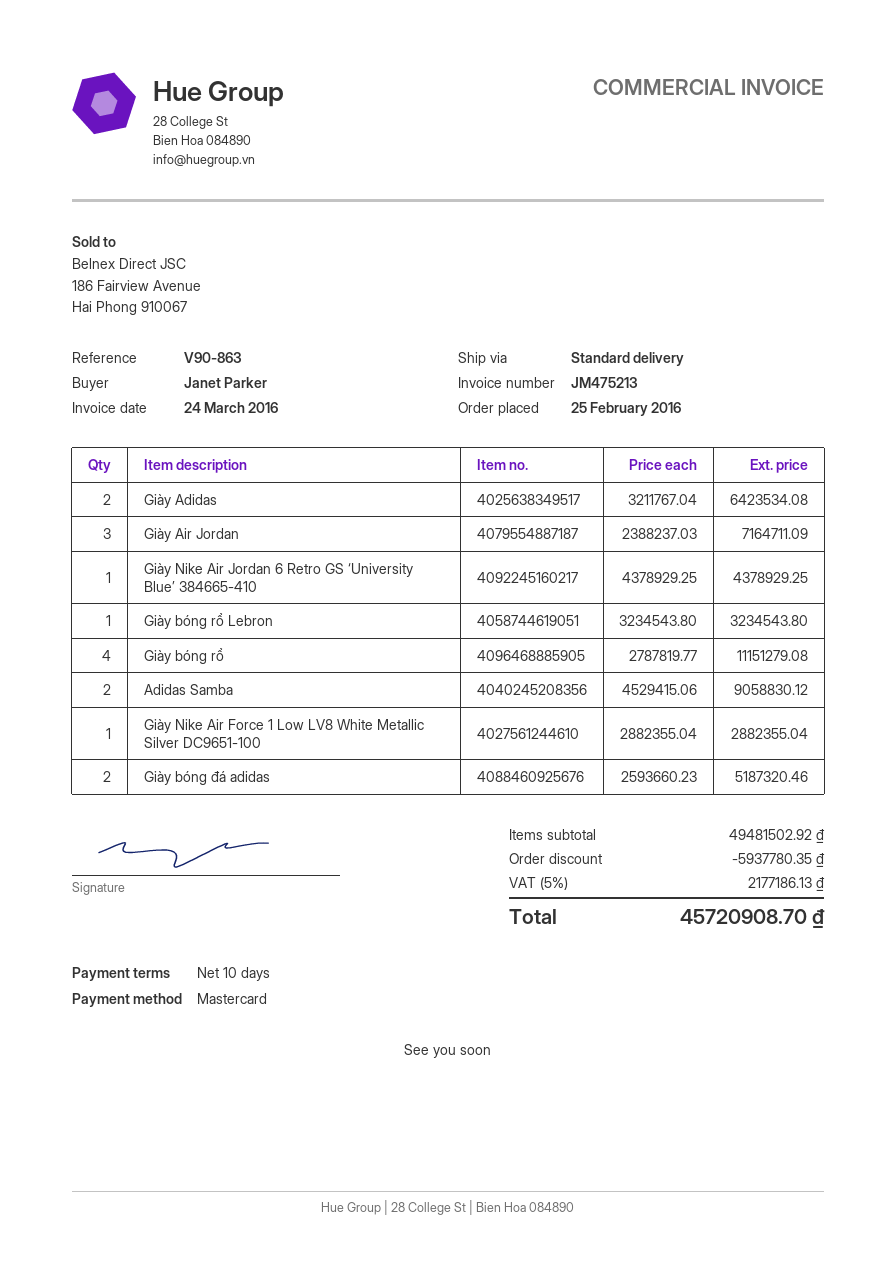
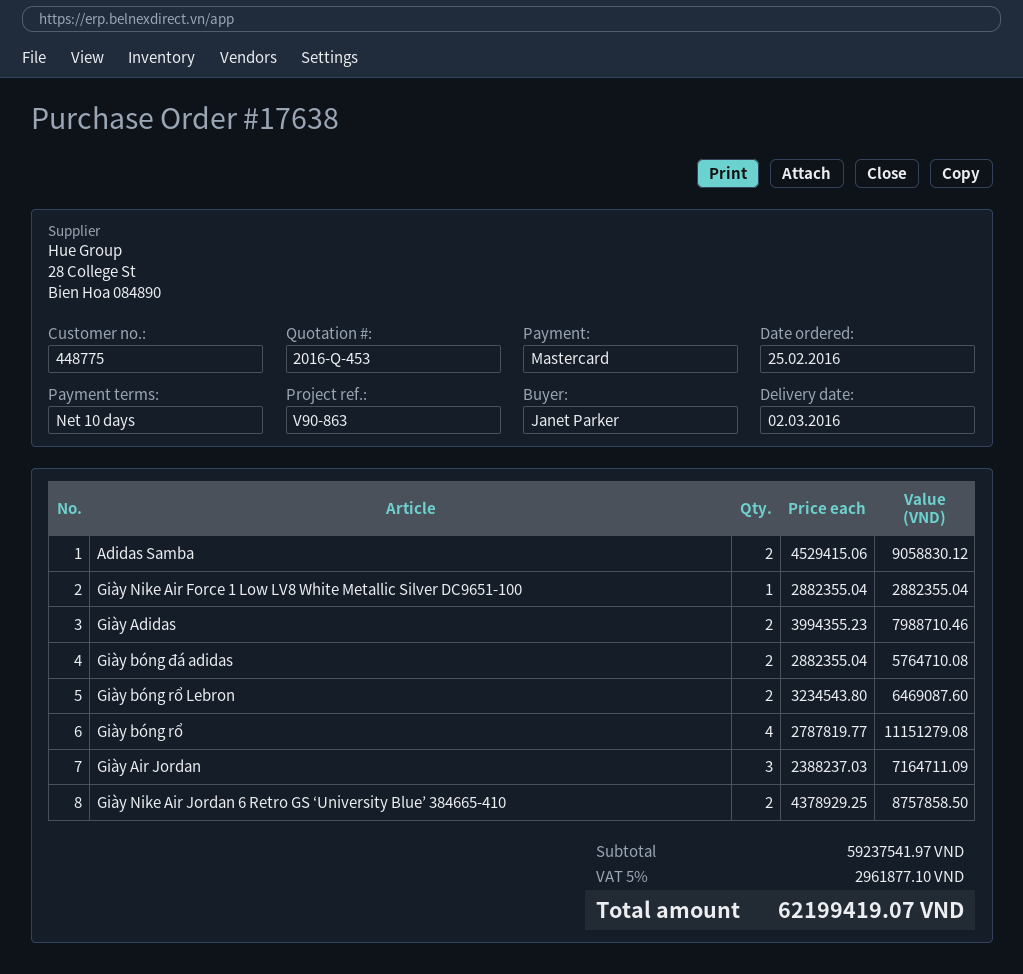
Giày Adidas: 2 x 3211767.04 = 6423534.08 -> 2 x 3994355.23 = 7988710.46
Giày Nike Air Jordan 6 Retro GS ‘University Blue’ 384665-410: 1 x 4378929.25 = 4378929.25 -> 2 x 4378929.25 = 8757858.50
Giày bóng rổ Lebron: 1 x 3234543.80 = 3234543.80 -> 2 x 3234543.80 = 6469087.60
Giày bóng đá adidas: 2 x 2593660.23 = 5187320.46 -> 2 x 2882355.04 = 5764710.08
subtotal: 49481502.92 -> 59237541.97
discount: 5937780.35 -> none
tax: 5% = 2177186.13 -> 5% = 2961877.10
total: 45720908.70 -> 62199419.07

